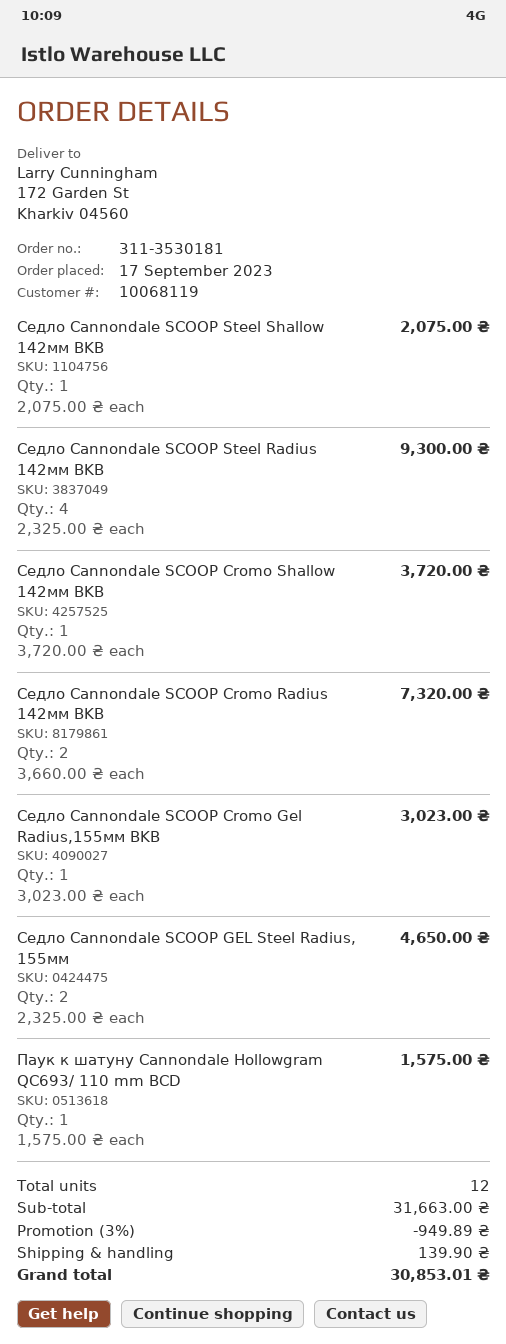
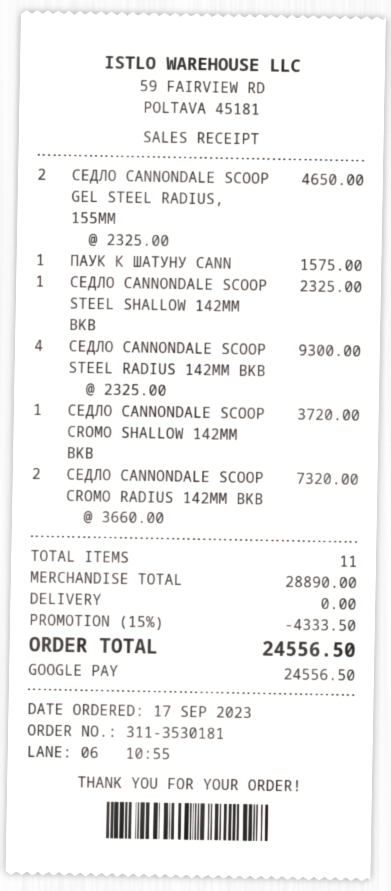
Седло Cannondale SCOOP Steel Shallow 142мм BKB: 1 x 2075.00 = 2075.00 -> 1 x 2325.00 = 2325.00
Седло Cannondale SCOOP Cromo Gel Radius,155мм BKB: 1 x 3023.00 = 3023.00 -> none
total quantity: 12 -> 11
subtotal: 31663.00 -> 28890.00
discount: 3% = 949.89 -> 15% = 4333.50
shipping: 139.90 -> 0.00
total: 30853.01 -> 24556.50

